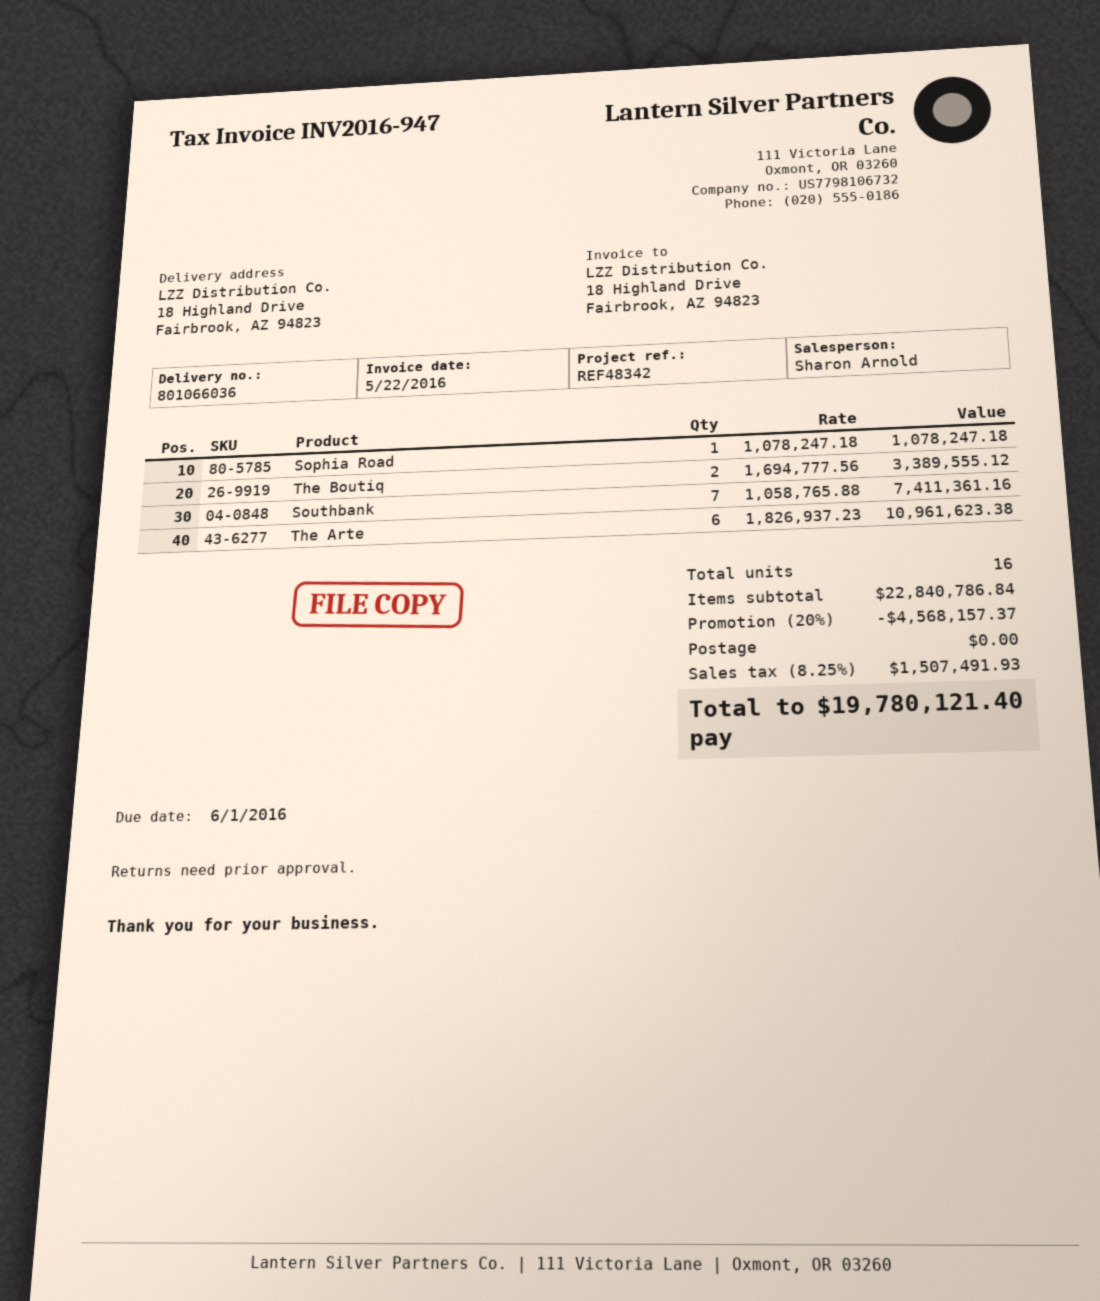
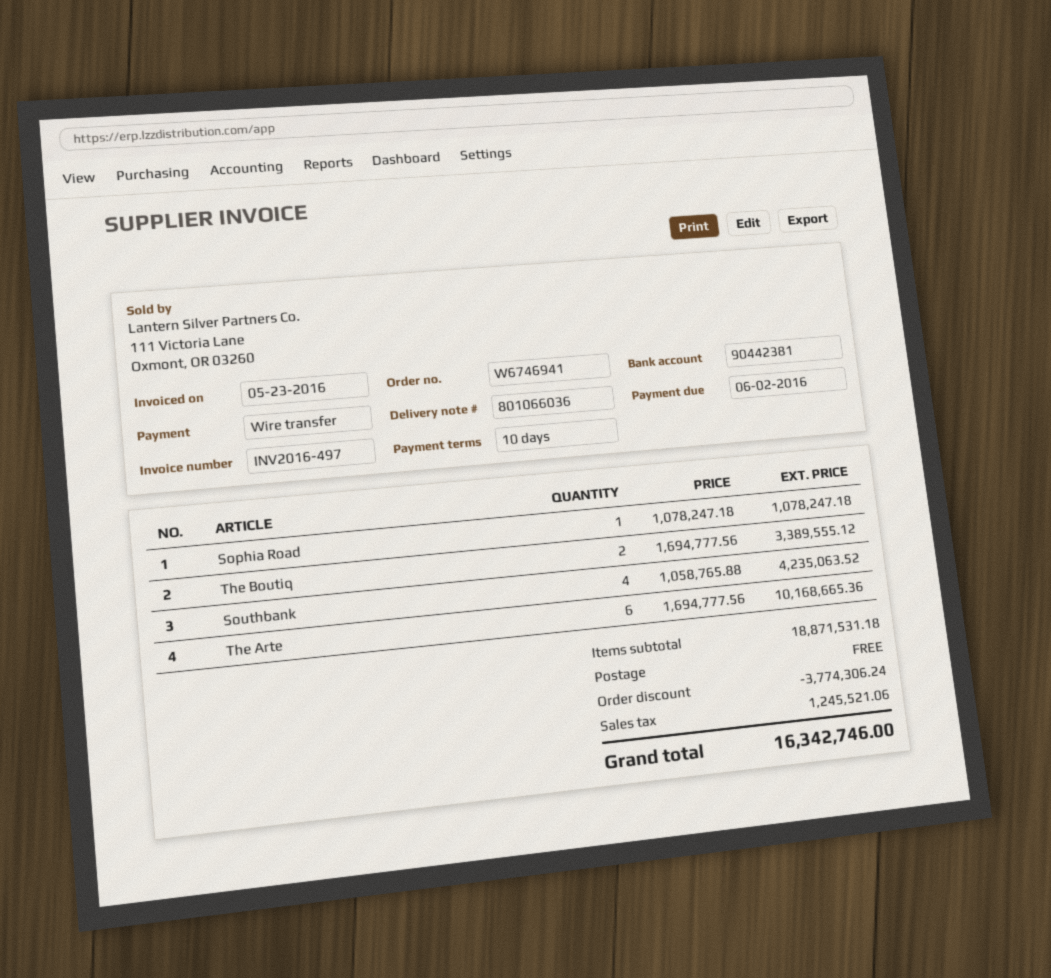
invoice number: INV2016-947 -> INV2016-497
invoice date: 2016-05-22 -> 2016-05-23
due date: 2016-06-01 -> 2016-06-02
Southbank: 7 x 1058765.88 = 7411361.16 -> 4 x 1058765.88 = 4235063.52
The Arte: 6 x 1826937.23 = 10961623.38 -> 6 x 1694777.56 = 10168665.36
subtotal: 22840786.84 -> 18871531.18
discount: 4568157.37 -> 3774306.24
tax: 1507491.93 -> 1245521.06
total: 19780121.40 -> 16342746.00

